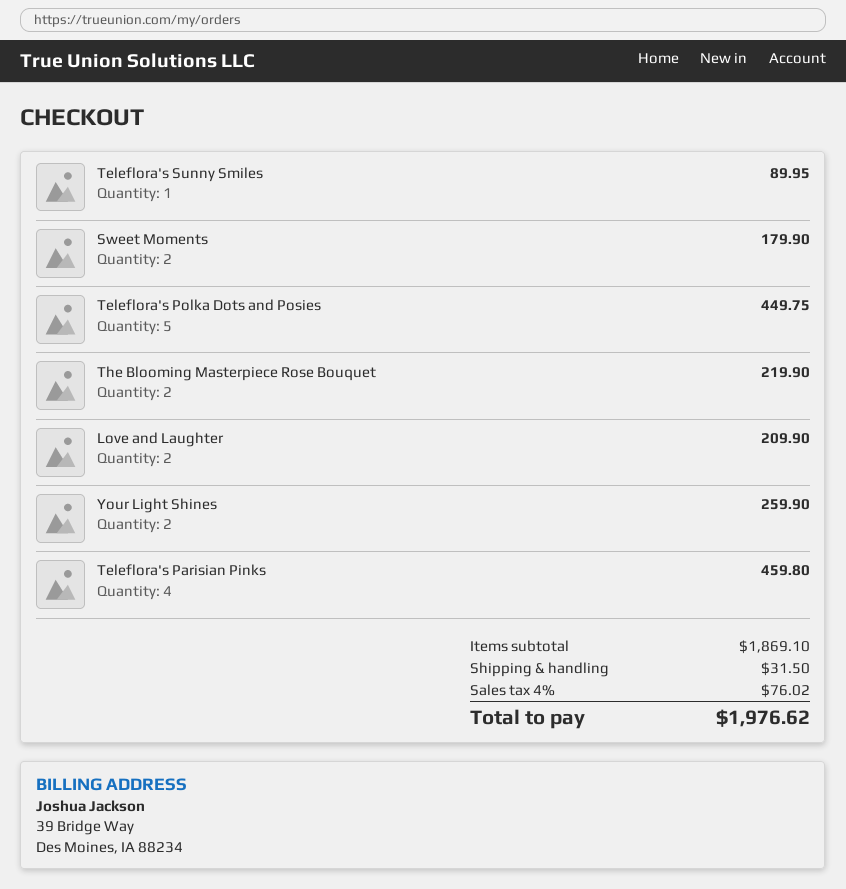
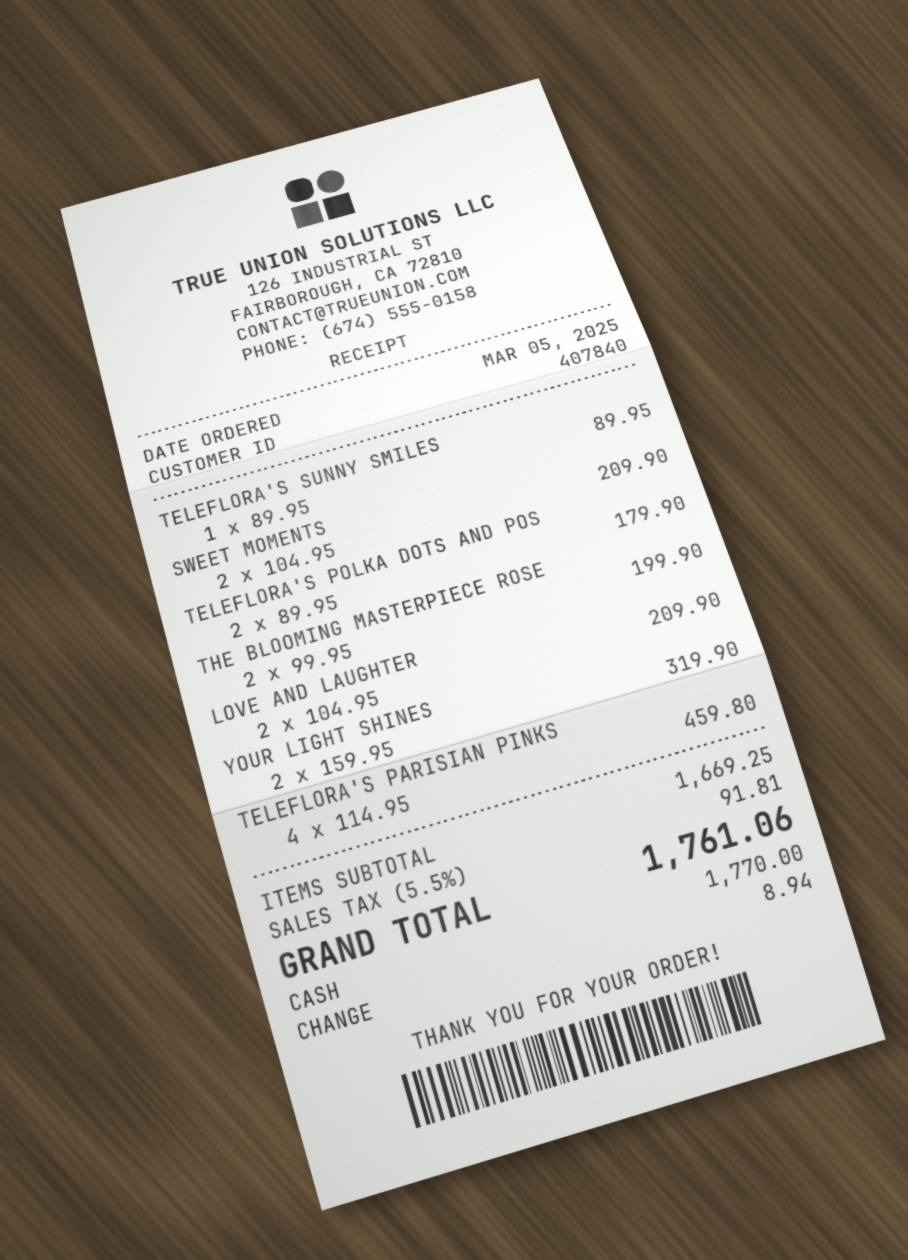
Sweet Moments: 2 for 179.90 -> 2 for 209.90
Teleflora's Polka Dots and Posies: 5 for 449.75 -> 2 for 179.90
The Blooming Masterpiece Rose Bouquet: 2 for 219.90 -> 2 for 199.90
Your Light Shines: 2 for 259.90 -> 2 for 319.90
subtotal: 1869.10 -> 1669.25
shipping: 31.50 -> none
tax: 4% = 76.02 -> 5.5% = 91.81
total: 1976.62 -> 1761.06

